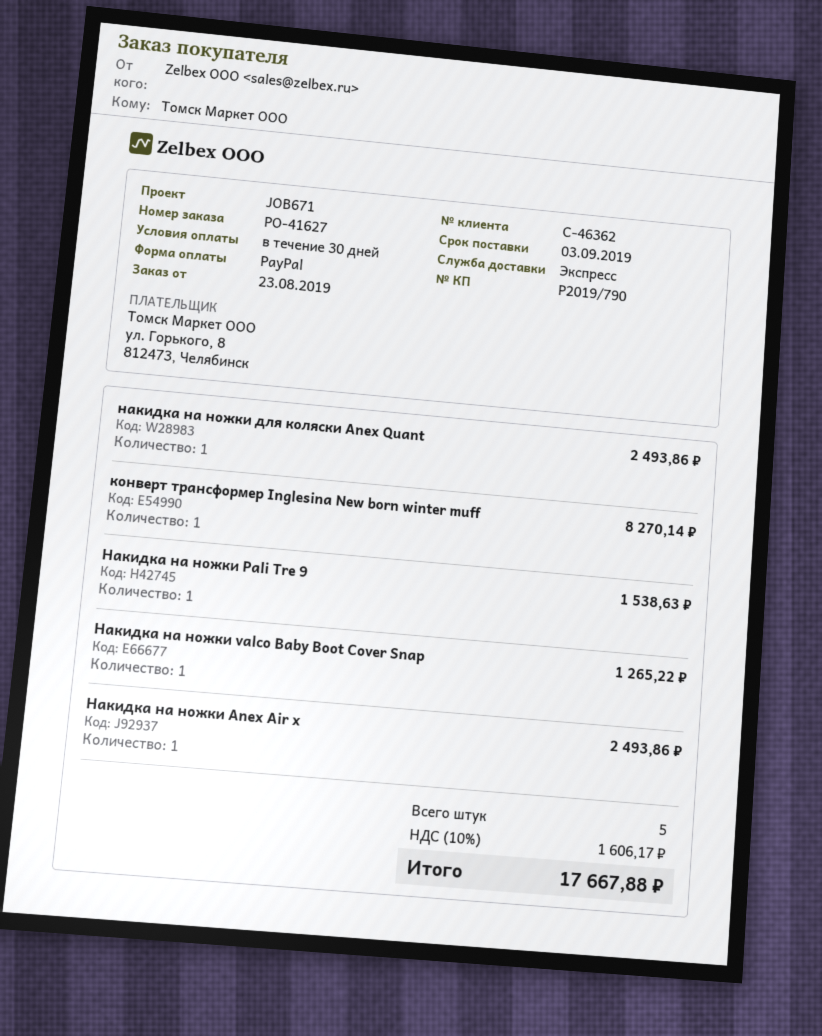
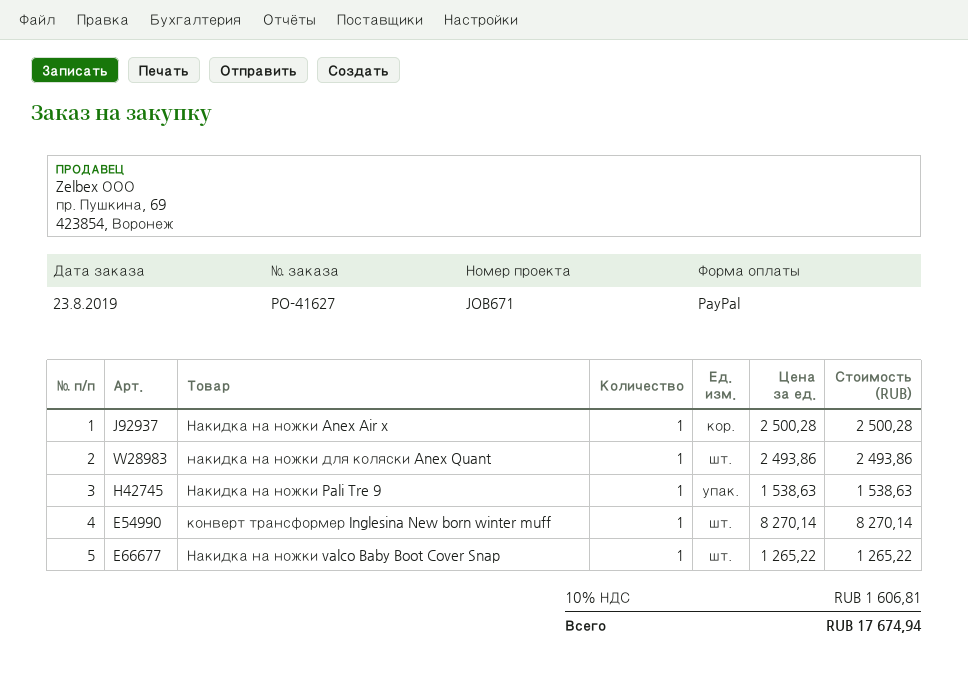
Накидка на ножки Anex Air x: 1 for 2493.86 -> 1 for 2500.28
tax: 10% = 1606.17 -> 10% = 1606.81
total: 17667.88 -> 17674.94

